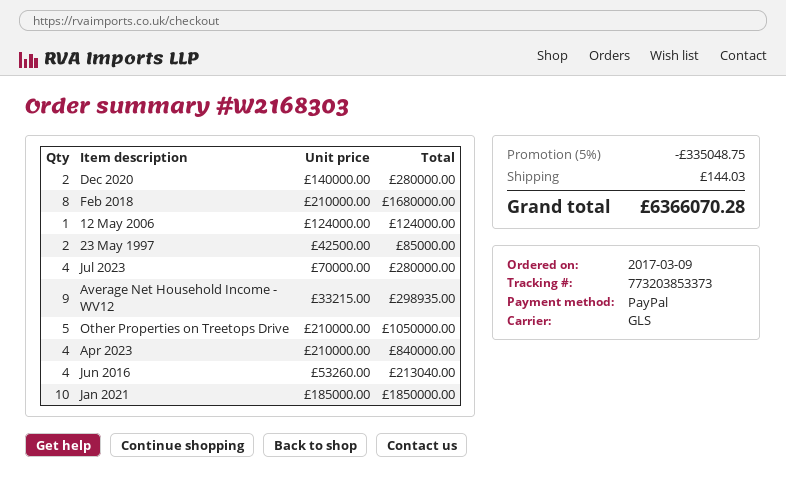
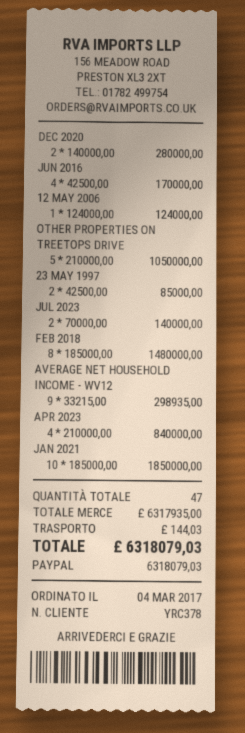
order date: 2017-03-09 -> 2017-03-04
Feb 2018: 8 x 210000.00 = 1680000.00 -> 8 x 185000.00 = 1480000.00
Jul 2023: 4 x 70000.00 = 280000.00 -> 2 x 70000.00 = 140000.00
Jun 2016: 4 x 53260.00 = 213040.00 -> 4 x 42500.00 = 170000.00
discount: 5% = 335048.75 -> none
total: 6366070.28 -> 6318079.03

